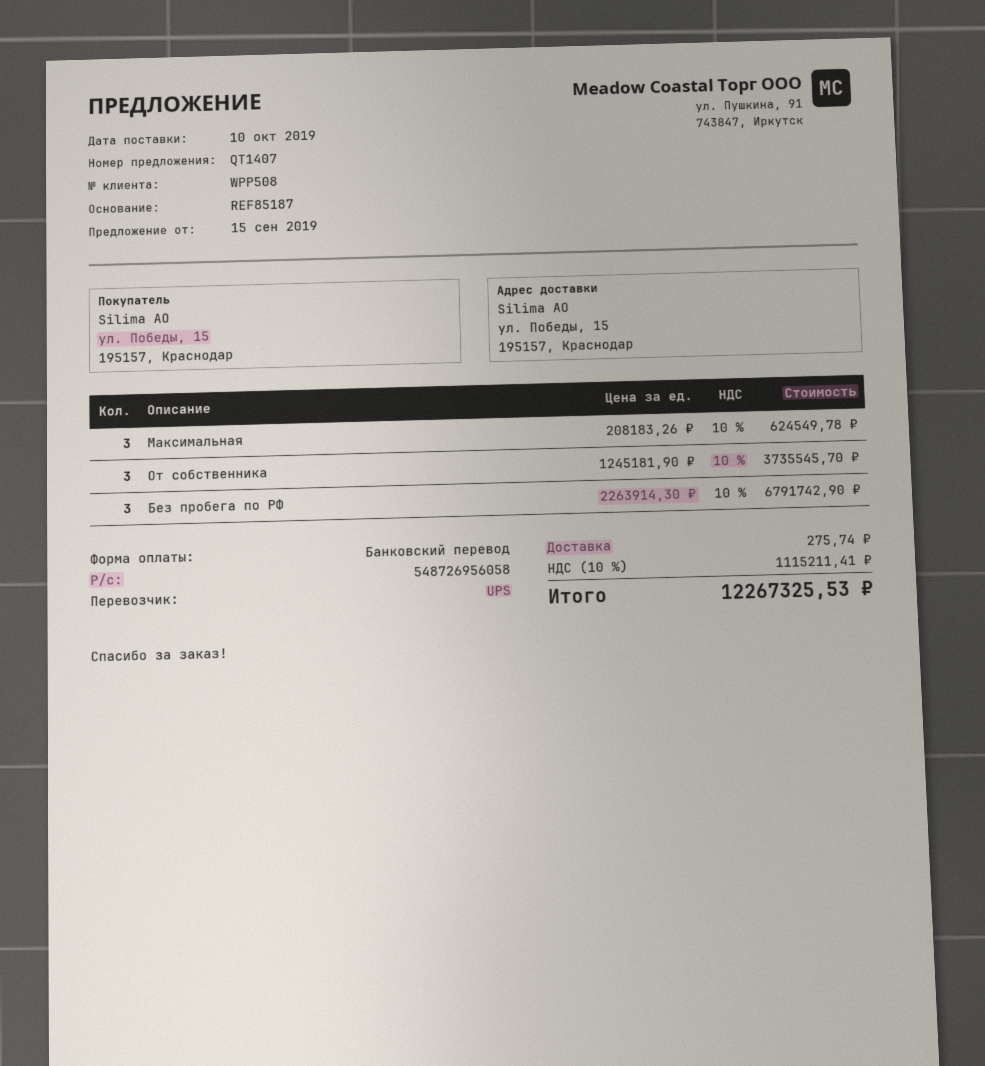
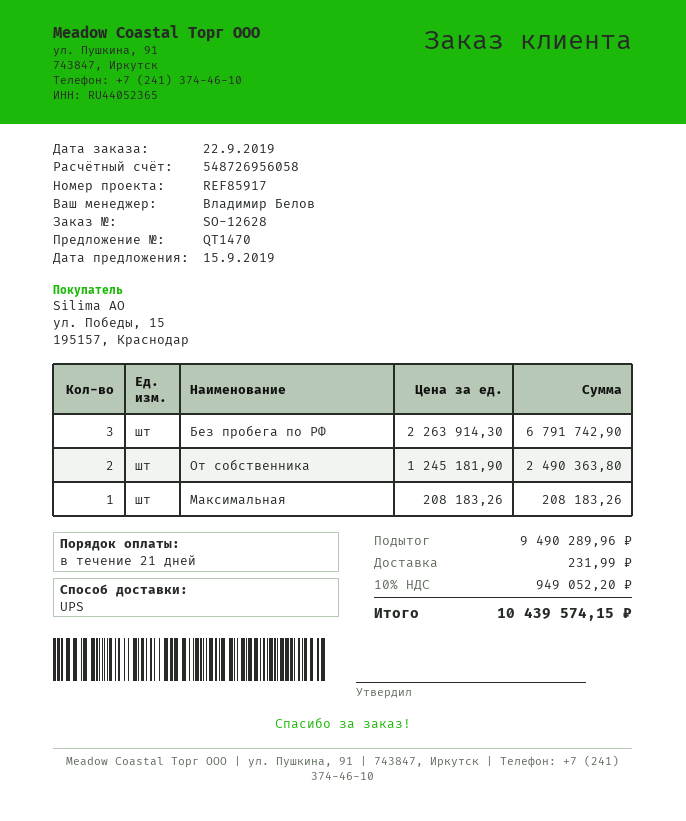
quote number: QT1407 -> QT1470
reference: REF85187 -> REF85917
Максимальная: 3 x 208183.26 = 624549.78 -> 1 x 208183.26 = 208183.26
От собственника: 3 x 1245181.90 = 3735545.70 -> 2 x 1245181.90 = 2490363.80
shipping: 275.74 -> 231.99
tax: 10% = 1115211.41 -> 10% = 949052.20
total: 12267325.53 -> 10439574.15

